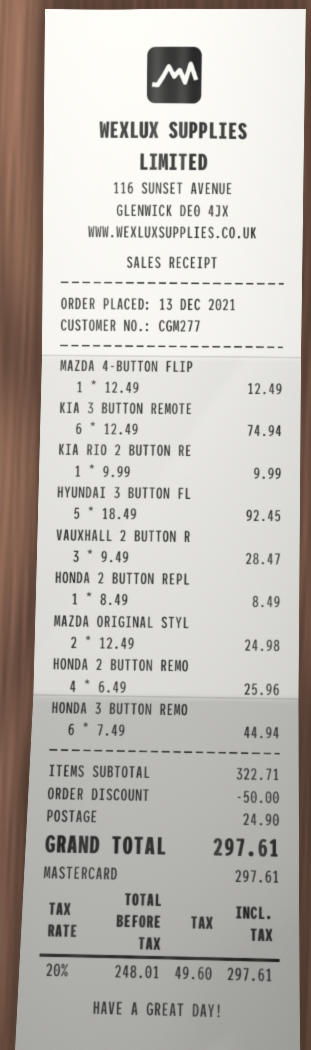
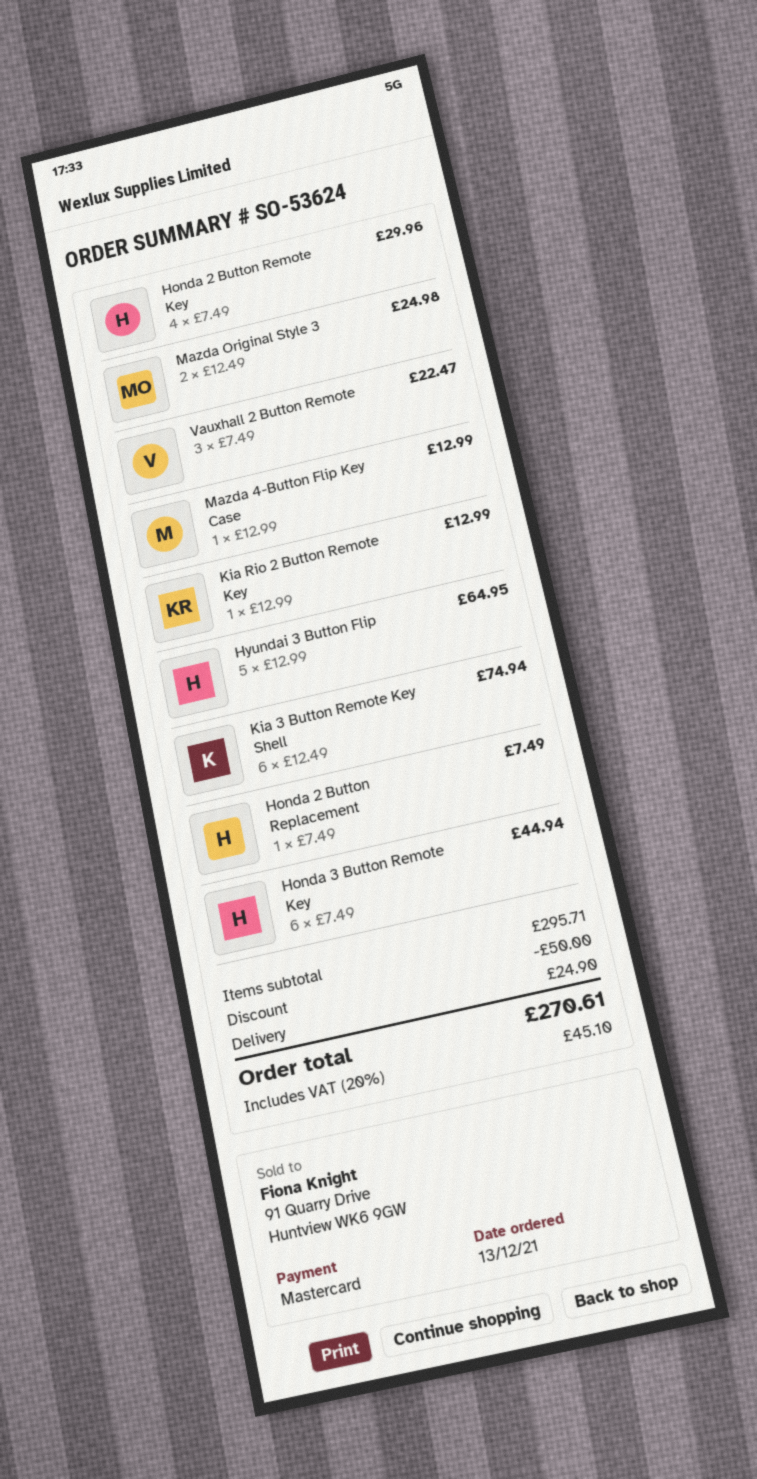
MAZDA 4-BUTTON FLIP: 1 x 12.49 = 12.49 -> 1 x 12.99 = 12.99
KIA RIO 2 BUTTON RE: 1 x 9.99 = 9.99 -> 1 x 12.99 = 12.99
HYUNDAI 3 BUTTON FL: 5 x 18.49 = 92.45 -> 5 x 12.99 = 64.95
VAUXHALL 2 BUTTON R: 3 x 9.49 = 28.47 -> 3 x 7.49 = 22.47
HONDA 2 BUTTON REPL: 1 x 8.49 = 8.49 -> 1 x 7.49 = 7.49
HONDA 2 BUTTON REMO: 4 x 6.49 = 25.96 -> 4 x 7.49 = 29.96
subtotal: 322.71 -> 295.71
tax: 20% = 49.60 -> 20% = 45.10
total: 297.61 -> 270.61

